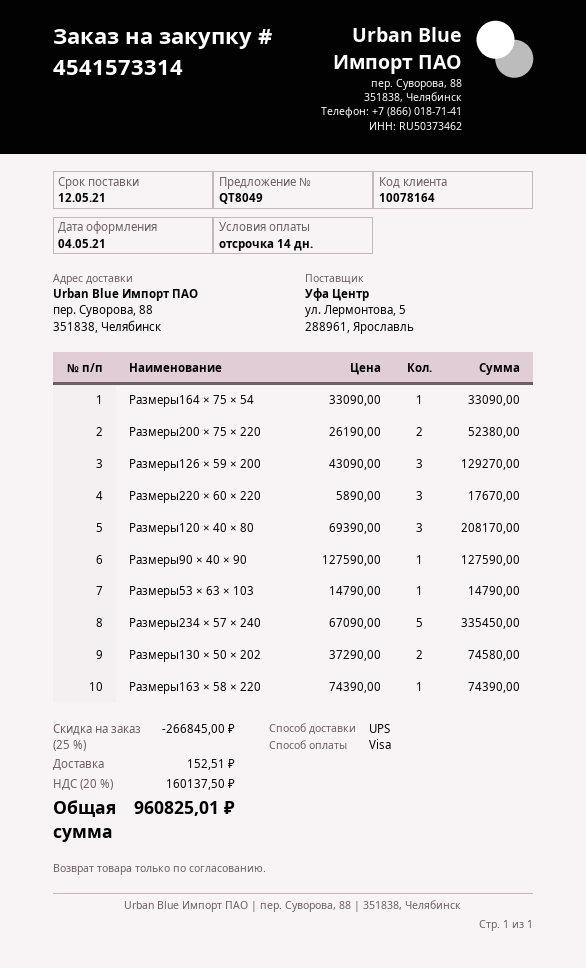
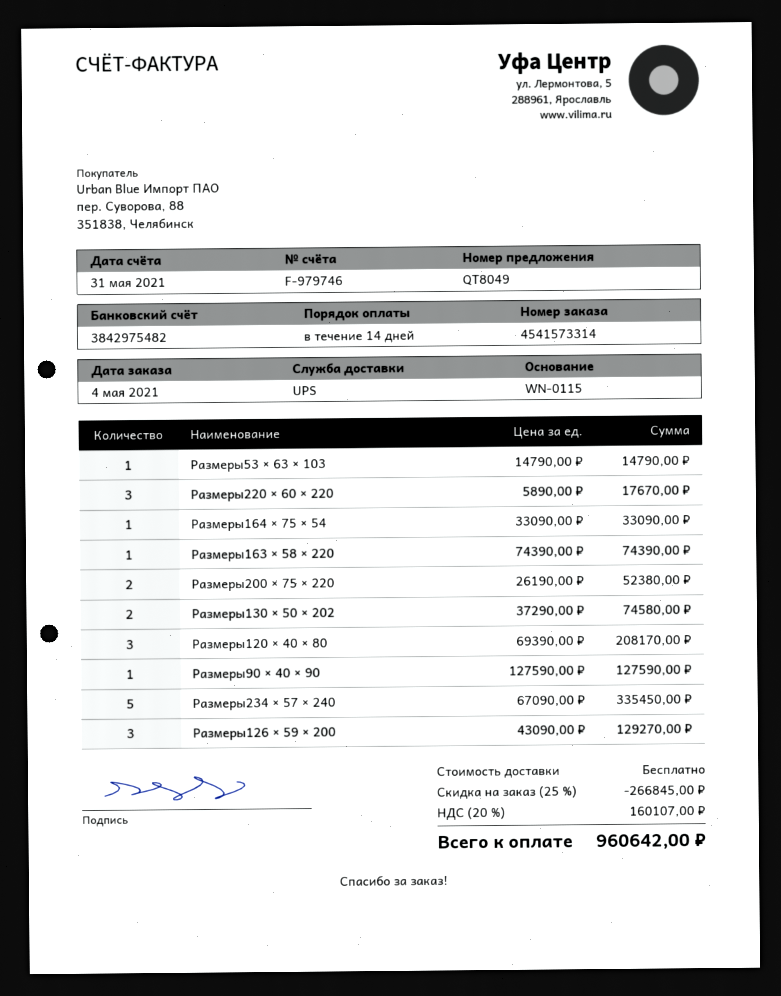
shipping: 152.51 -> 0.00
tax: 20% = 160137.50 -> 20% = 160107.00
total: 960825.01 -> 960642.00

